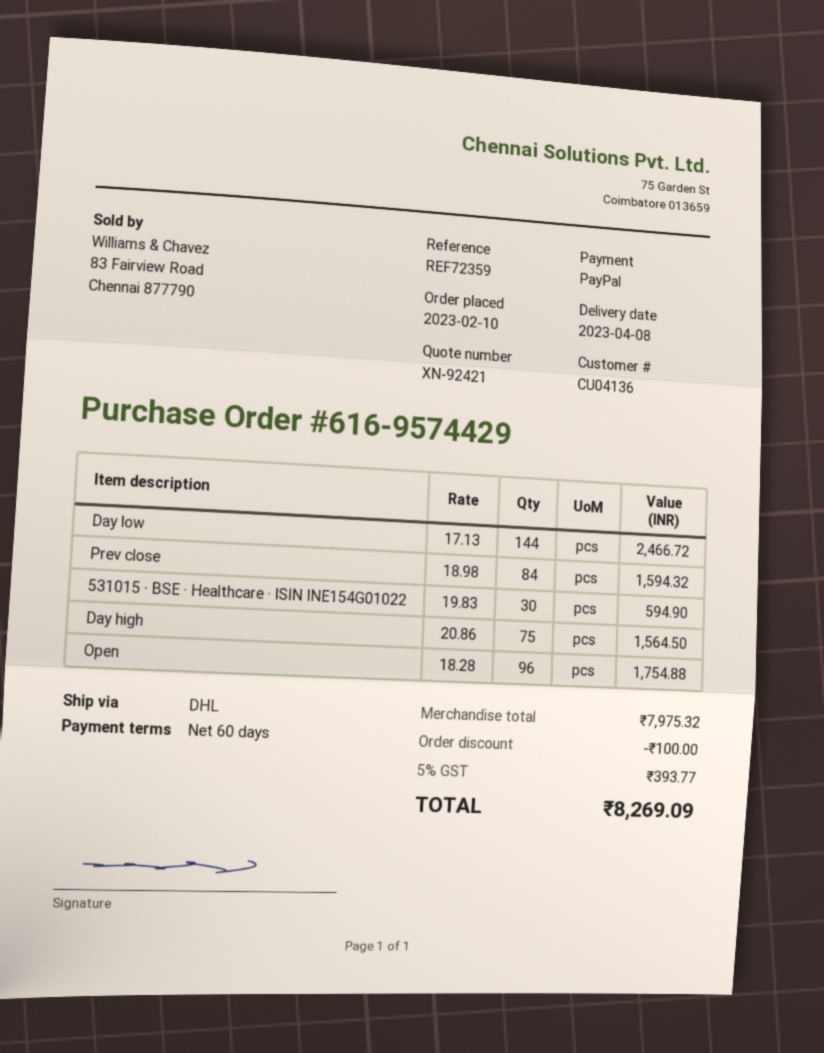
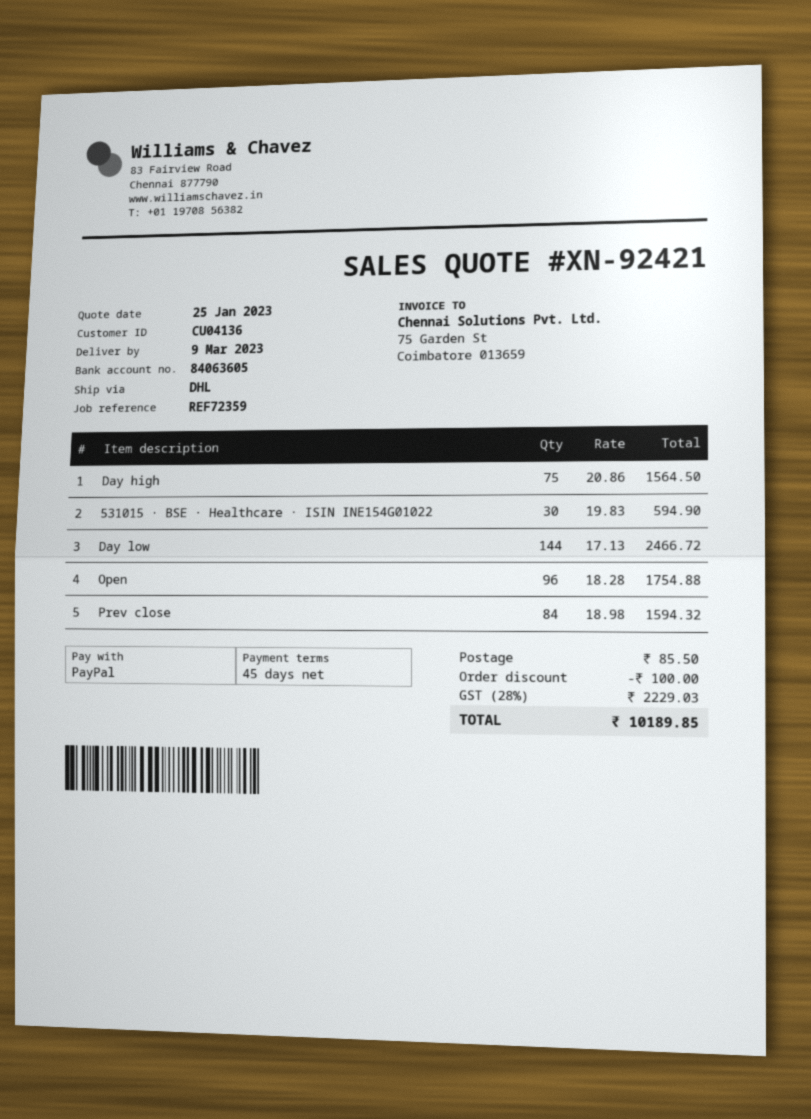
delivery date: 2023-04-08 -> 2023-03-09
payment terms: 60 days -> 45 days
shipping: none -> 85.50
tax: 5% = 393.77 -> 28% = 2229.03
total: 8269.09 -> 10189.85

